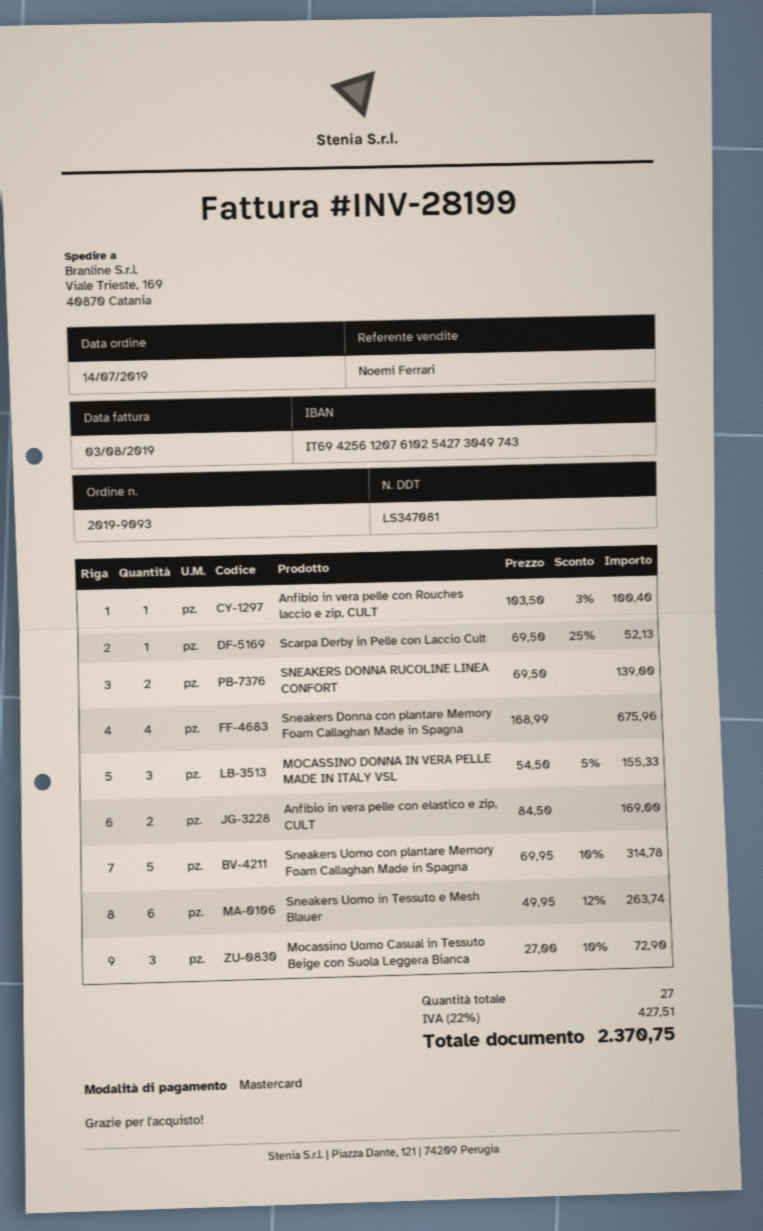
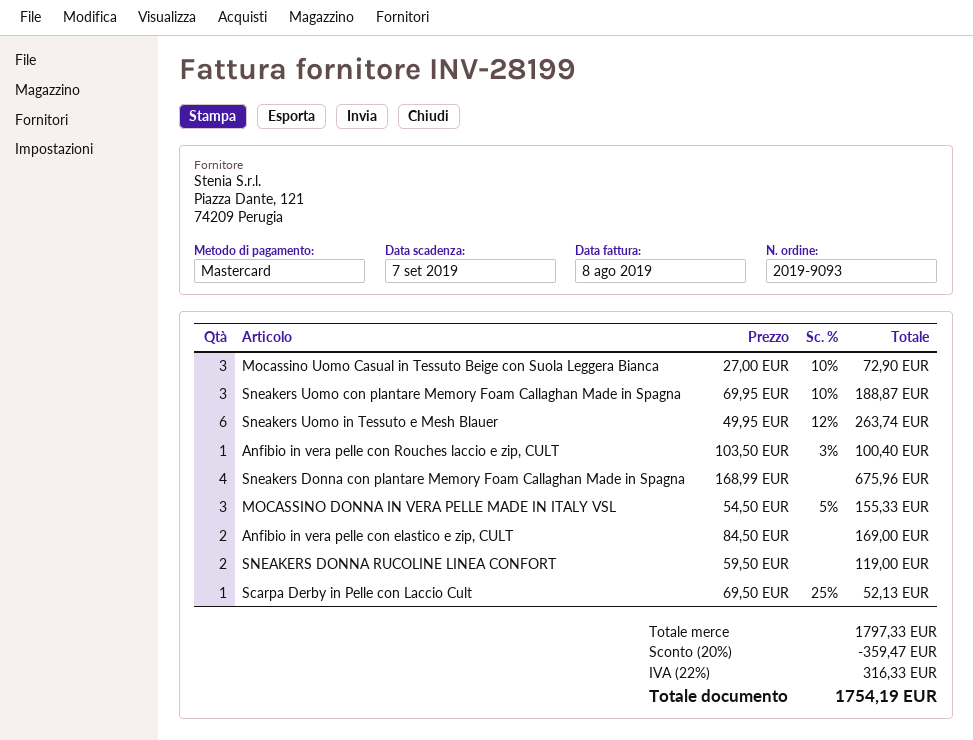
invoice date: 2019-08-03 -> 2019-08-08
SNEAKERS DONNA RUCOLINE LINEA CONFORT: 2 x 69.50 = 139.00 -> 2 x 59.50 = 119.00
Sneakers Uomo con plantare Memory Foam Callaghan Made in Spagna: 5 x 69.95 - 10% = 314.78 -> 3 x 69.95 - 10% = 188.87
discount: none -> 20% = 359.47
tax: 22% = 427.51 -> 22% = 316.33
total: 2370.75 -> 1754.19

